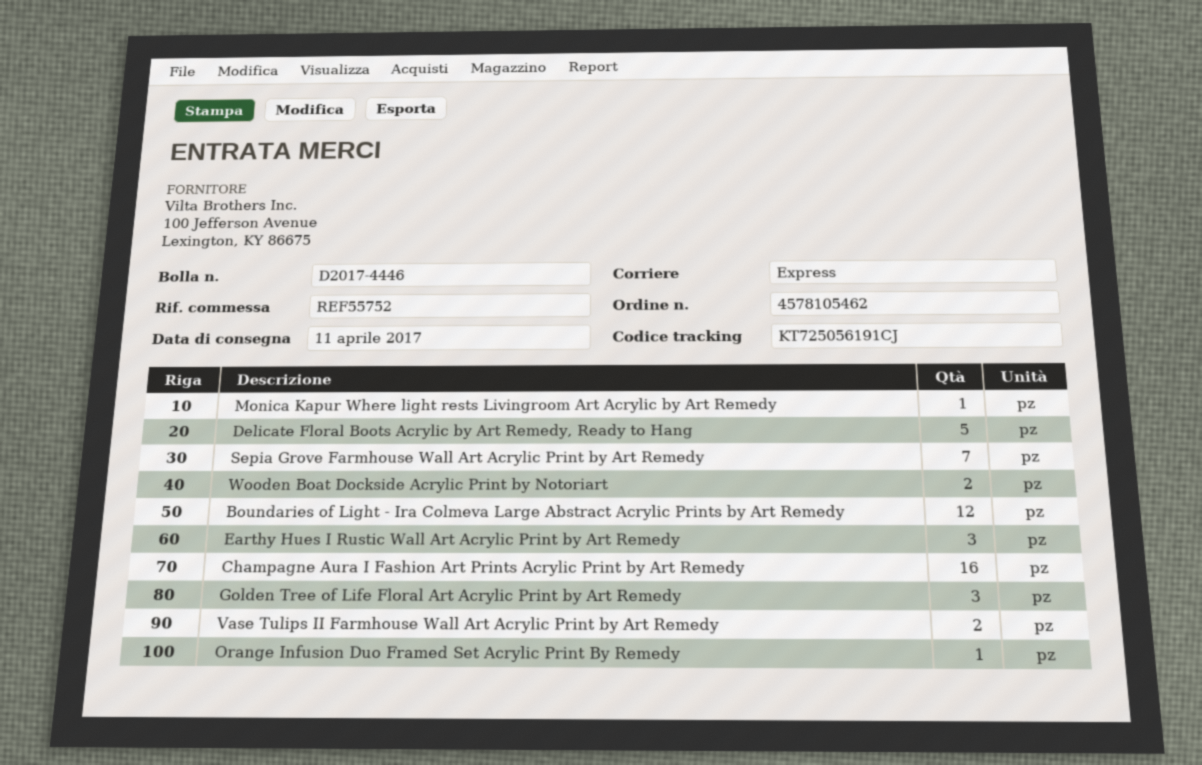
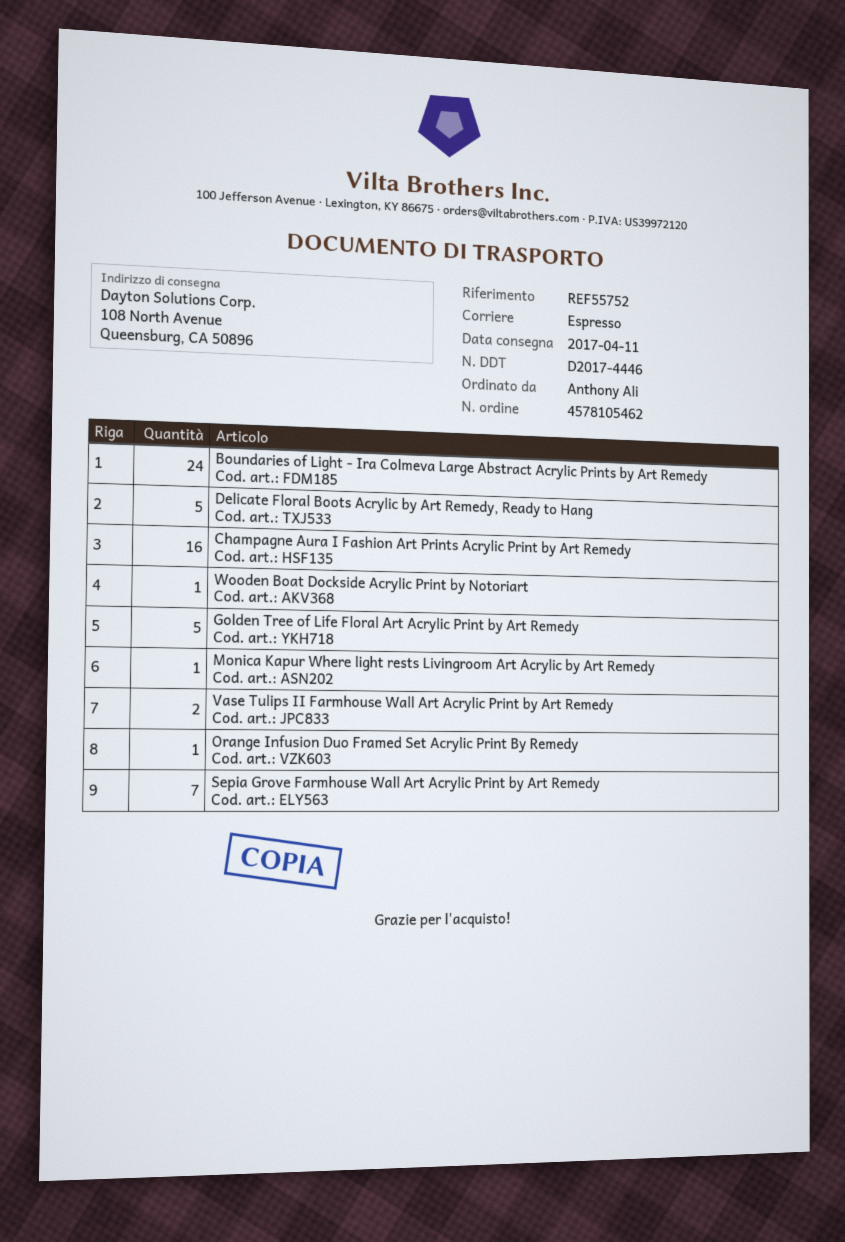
Wooden Boat Dockside Acrylic Print by Notoriart: 2 -> 1
Boundaries of Light - Ira Colmeva Large Abstract Acrylic Prints by Art Remedy: 12 -> 24
Earthy Hues I Rustic Wall Art Acrylic Print by Art Remedy: 3 -> none
Golden Tree of Life Floral Art Acrylic Print by Art Remedy: 3 -> 5

